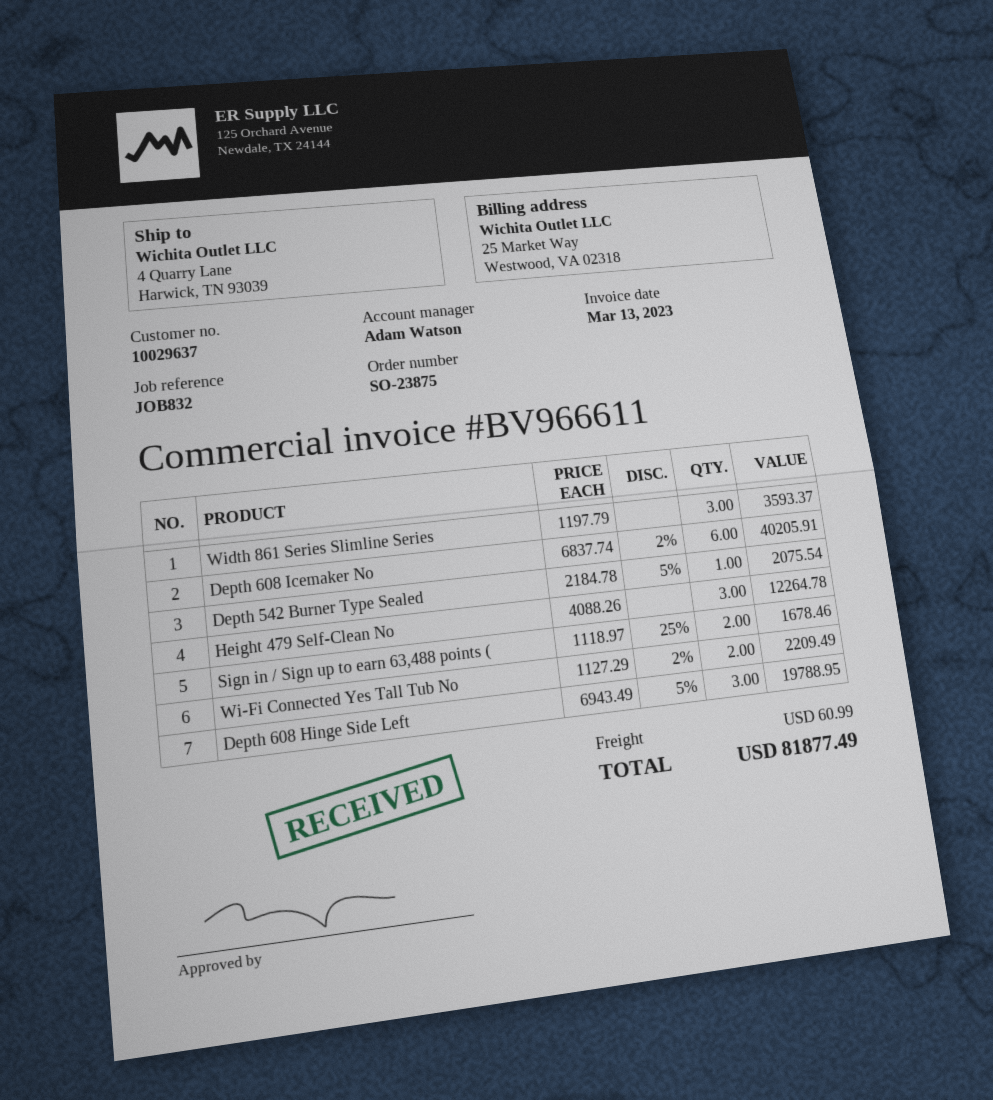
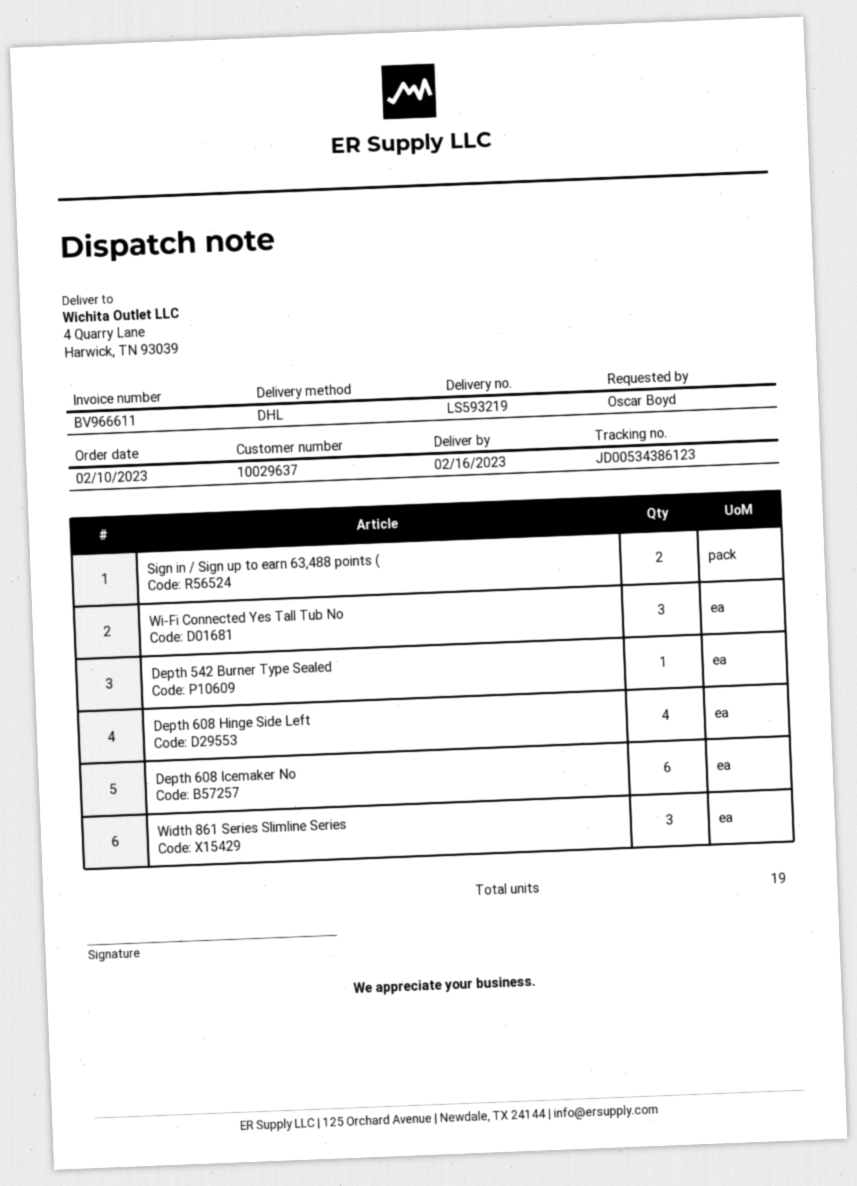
Height 479 Self-Clean No: 3 -> none
Wi-Fi Connected Yes Tall Tub No: 2 -> 3
Depth 608 Hinge Side Left: 3 -> 4

